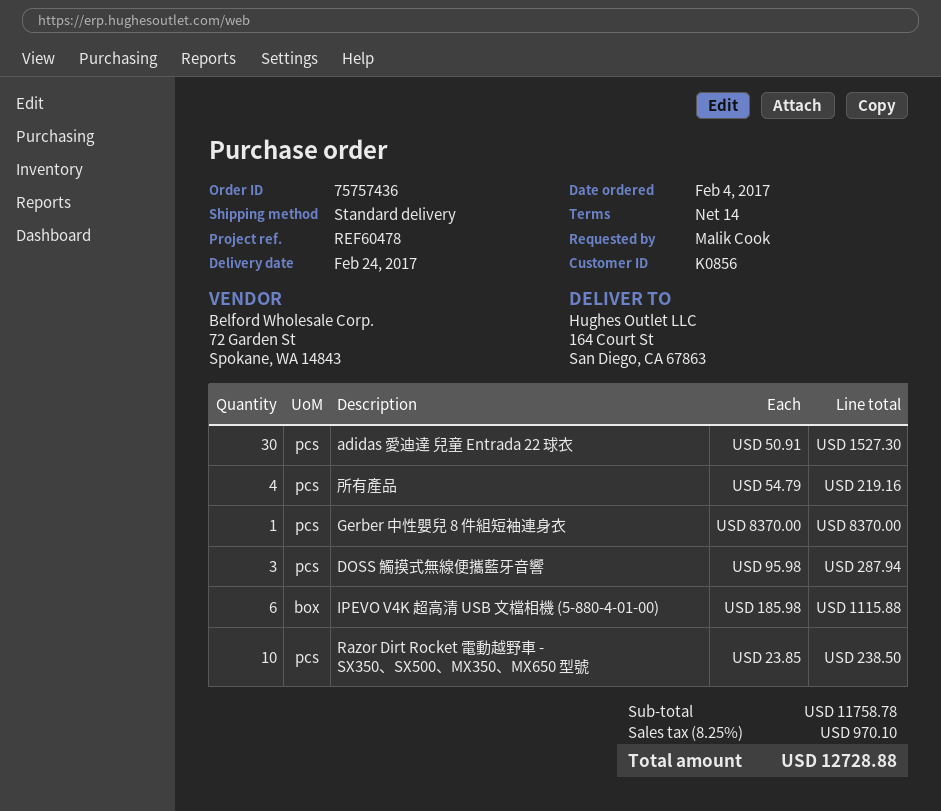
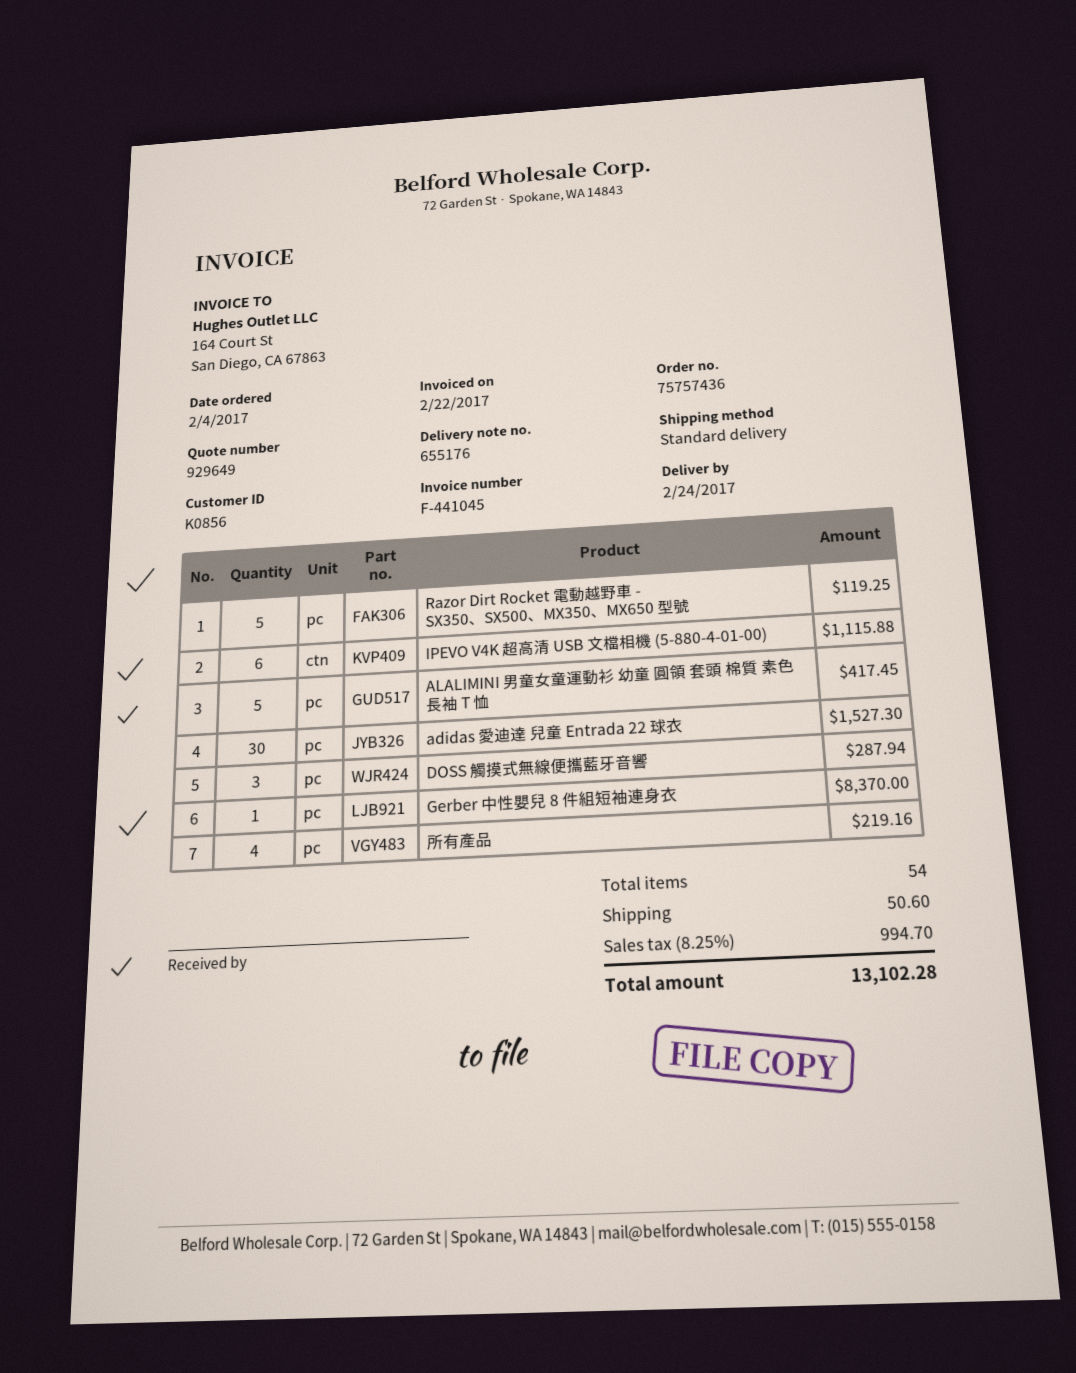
Razor Dirt Rocket 電動越野車 - SX350、SX500、MX350、MX650 型號: 10 for 238.50 -> 5 for 119.25
ALALIMINI 男童女童運動衫 幼童 圓領 套頭 棉質 素色 長袖 T 恤: none -> 5 for 417.45
shipping: none -> 50.60
tax: 8.25% = 970.10 -> 8.25% = 994.70
total: 12728.88 -> 13102.28

